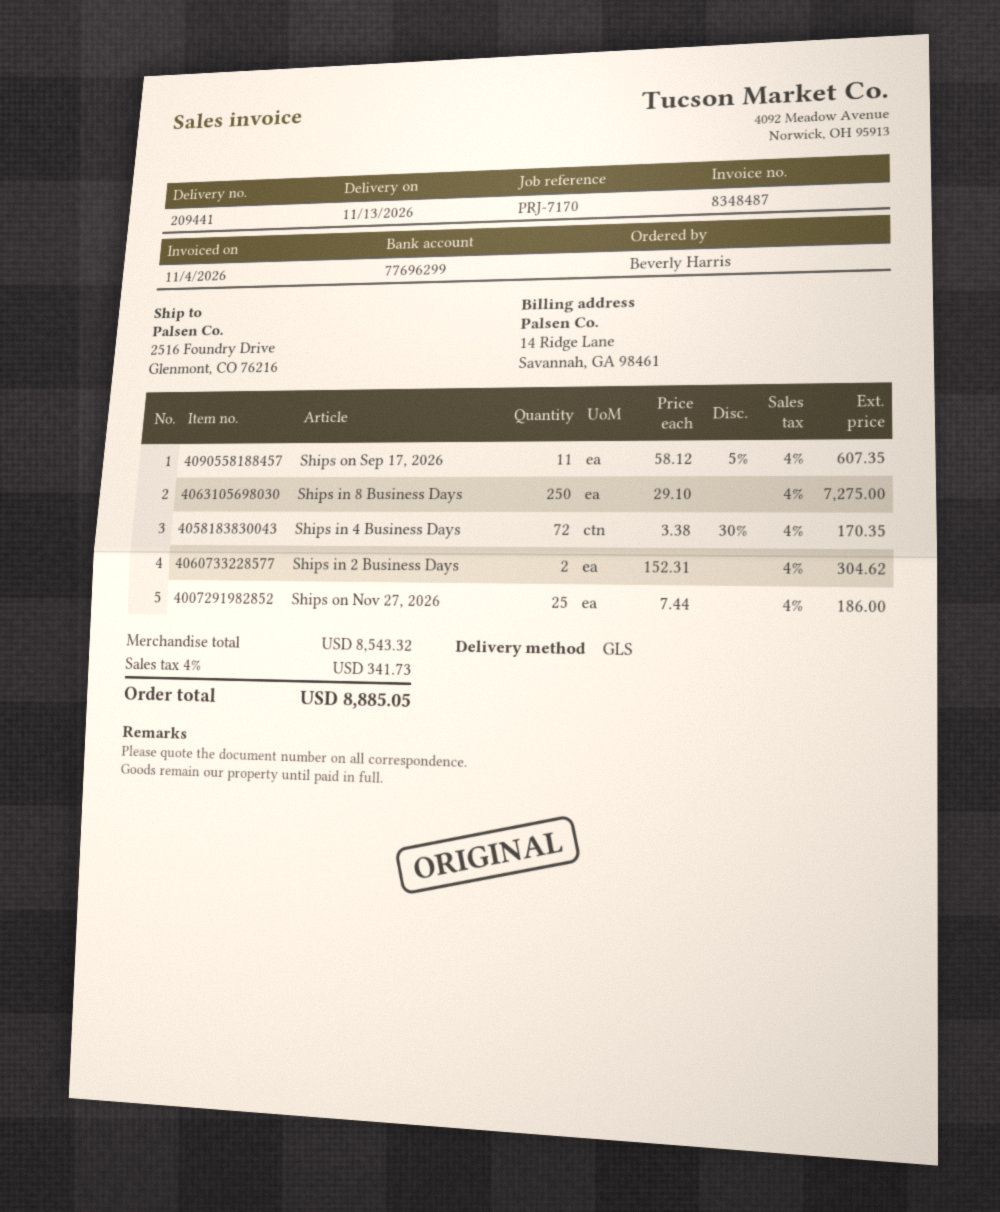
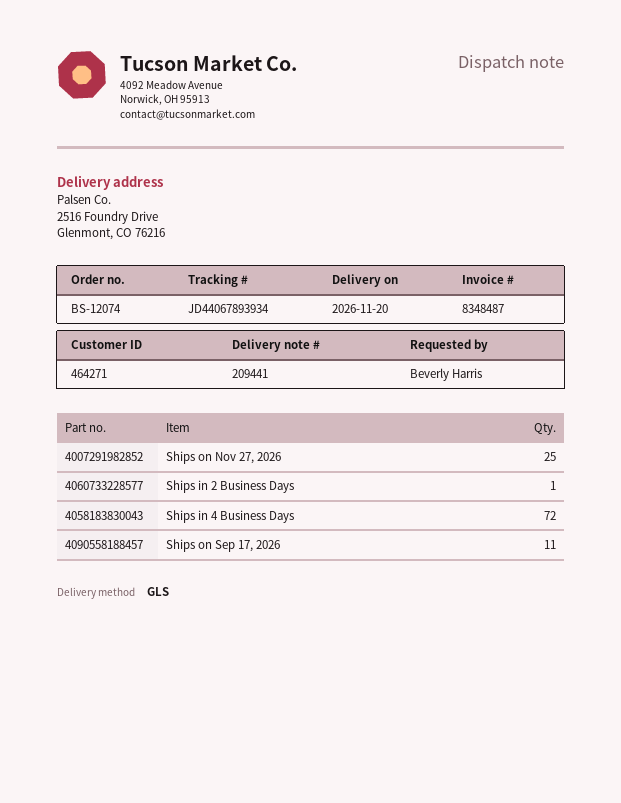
delivery date: 2026-11-13 -> 2026-11-20
Ships in 8 Business Days: 250 -> none
Ships in 2 Business Days: 2 -> 1

